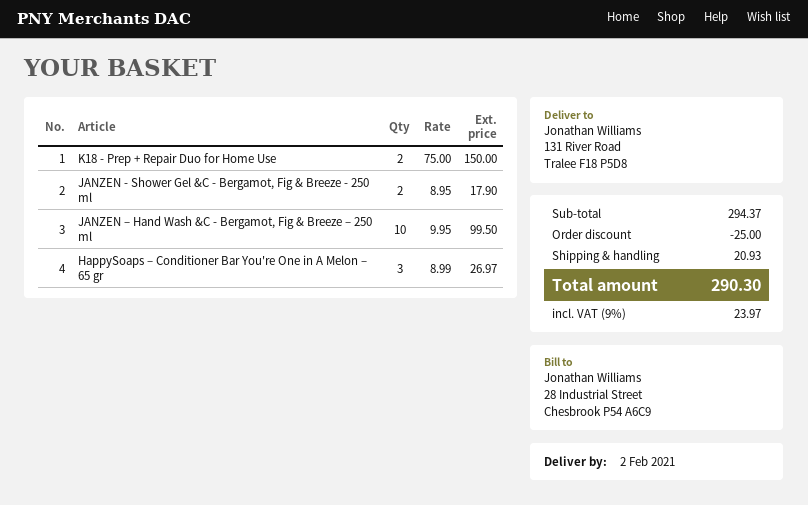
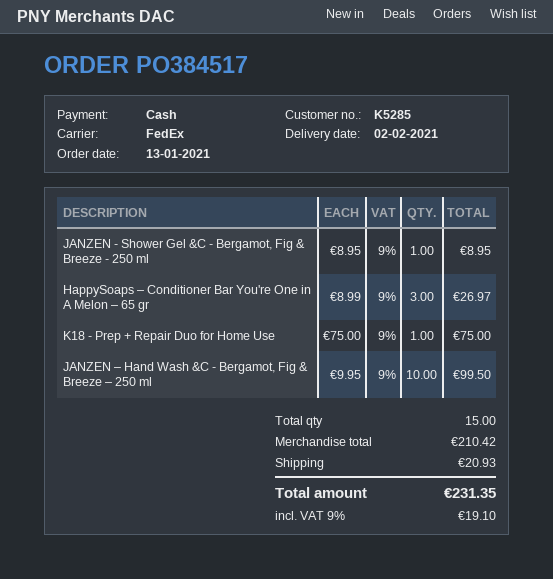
K18 - Prep + Repair Duo for Home Use: 2 x 75.00 = 150.00 -> 1 x 75.00 = 75.00
JANZEN - Shower Gel &C - Bergamot, Fig & Breeze - 250 ml: 2 x 8.95 = 17.90 -> 1 x 8.95 = 8.95
subtotal: 294.37 -> 210.42
discount: 25.00 -> none
tax: 9% = 23.97 -> 9% = 19.10
total: 290.30 -> 231.35

